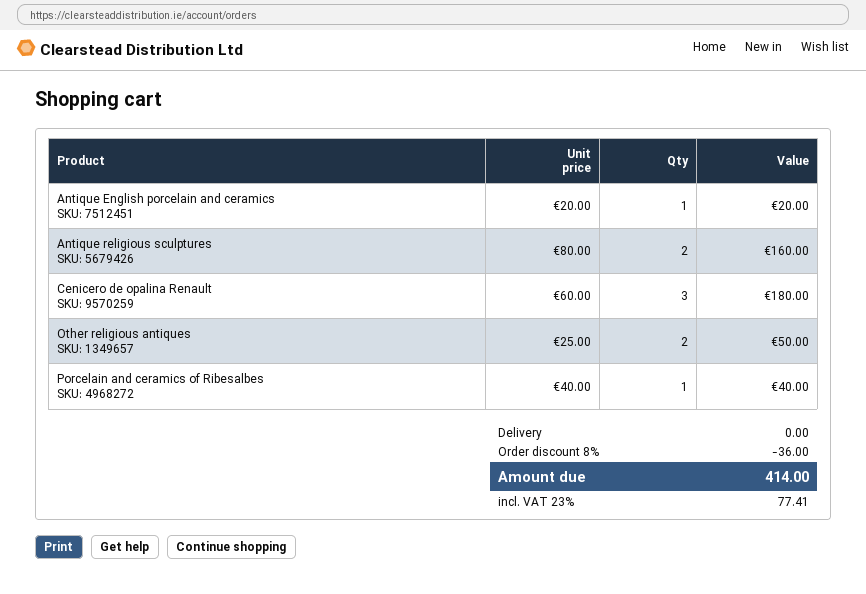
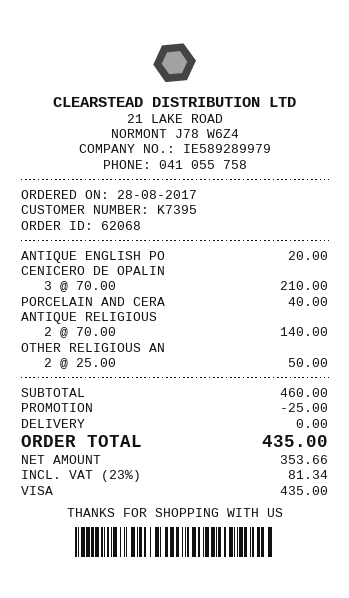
Antique religious sculptures: 2 x 80.00 = 160.00 -> 2 x 70.00 = 140.00
Cenicero de opalina Renault: 3 x 60.00 = 180.00 -> 3 x 70.00 = 210.00
discount: 36.00 -> 25.00
tax: 23% = 77.41 -> 23% = 81.34
total: 414.00 -> 435.00

